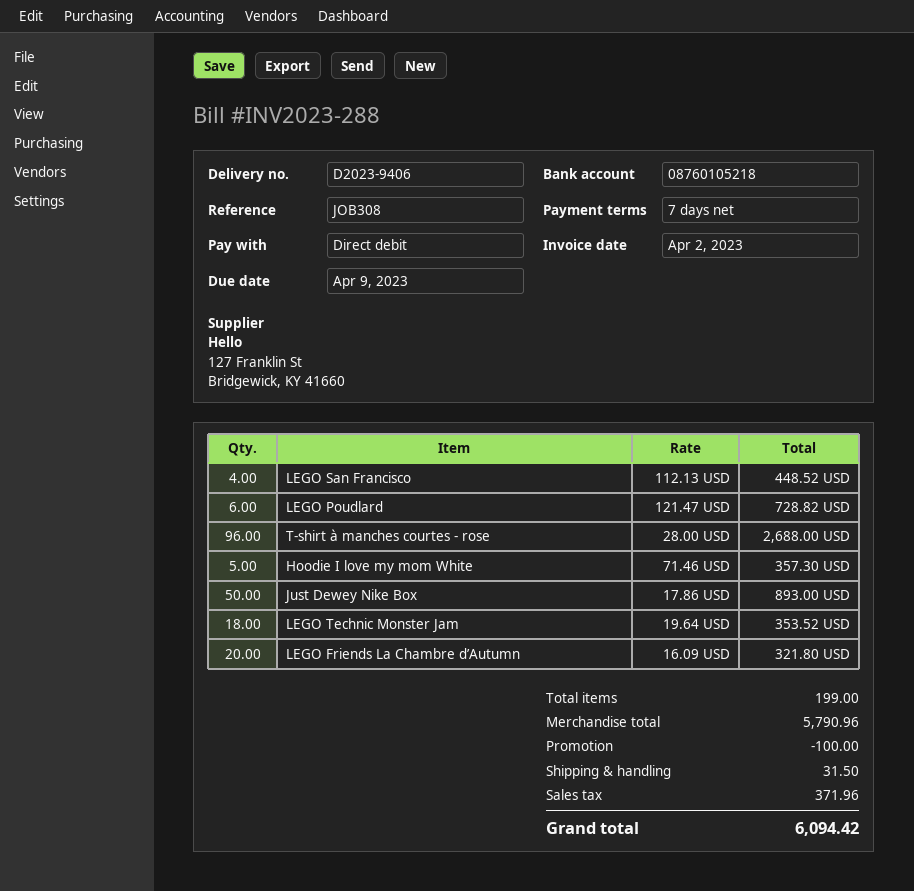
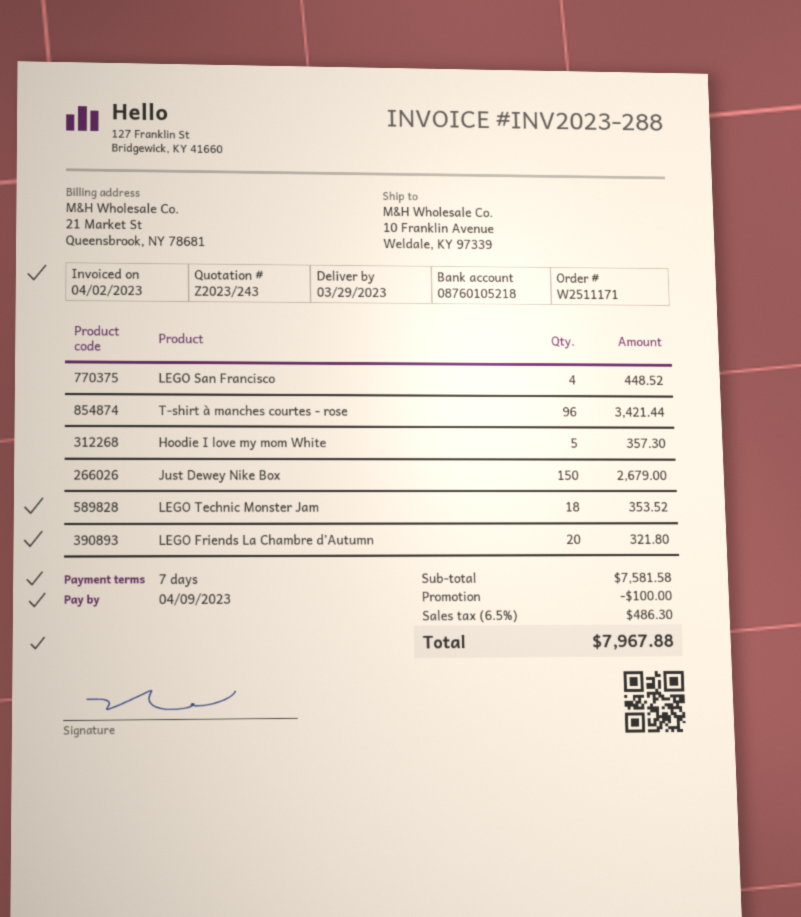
LEGO Poudlard: 6 for 728.82 -> none
T-shirt à manches courtes - rose: 96 for 2688.00 -> 96 for 3421.44
Just Dewey Nike Box: 50 for 893.00 -> 150 for 2679.00
subtotal: 5790.96 -> 7581.58
shipping: 31.50 -> none
tax: 371.96 -> 486.30
total: 6094.42 -> 7967.88

